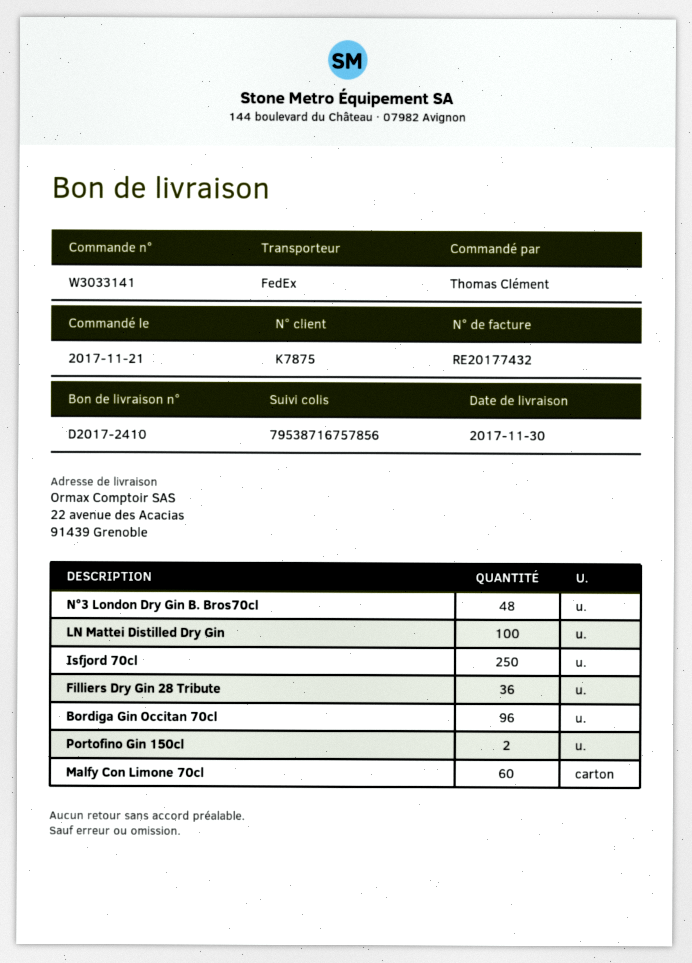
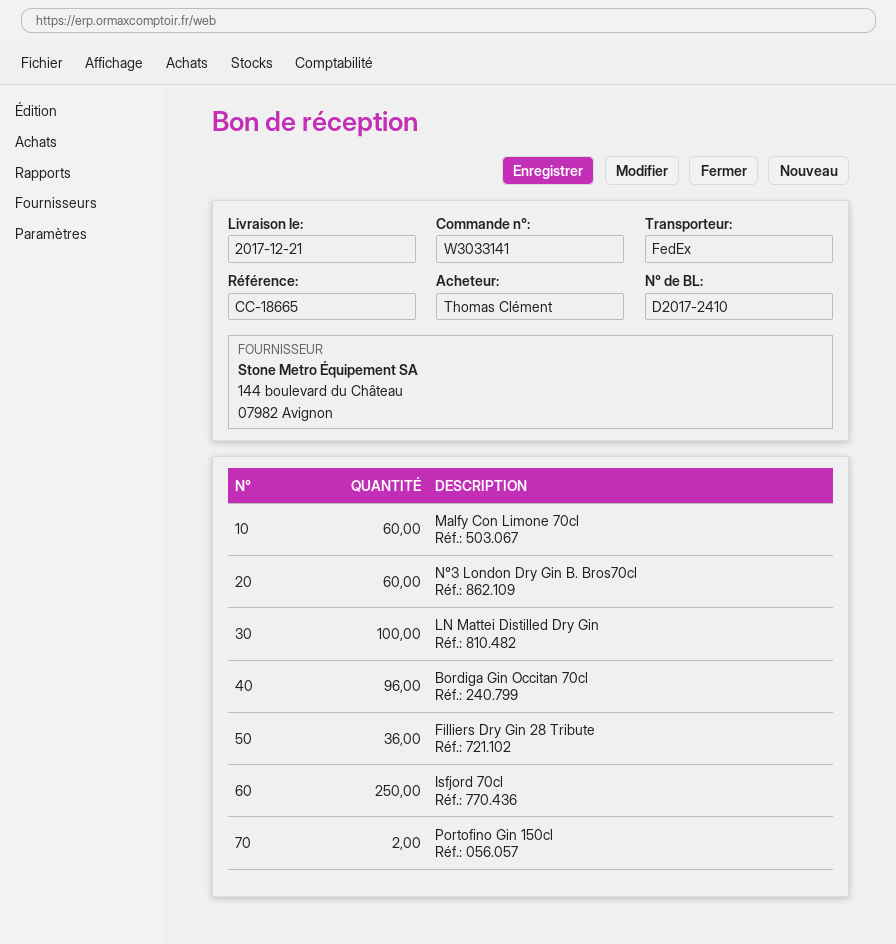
delivery date: 2017-11-30 -> 2017-12-21
N°3 London Dry Gin B. Bros70cl: 48 -> 60

